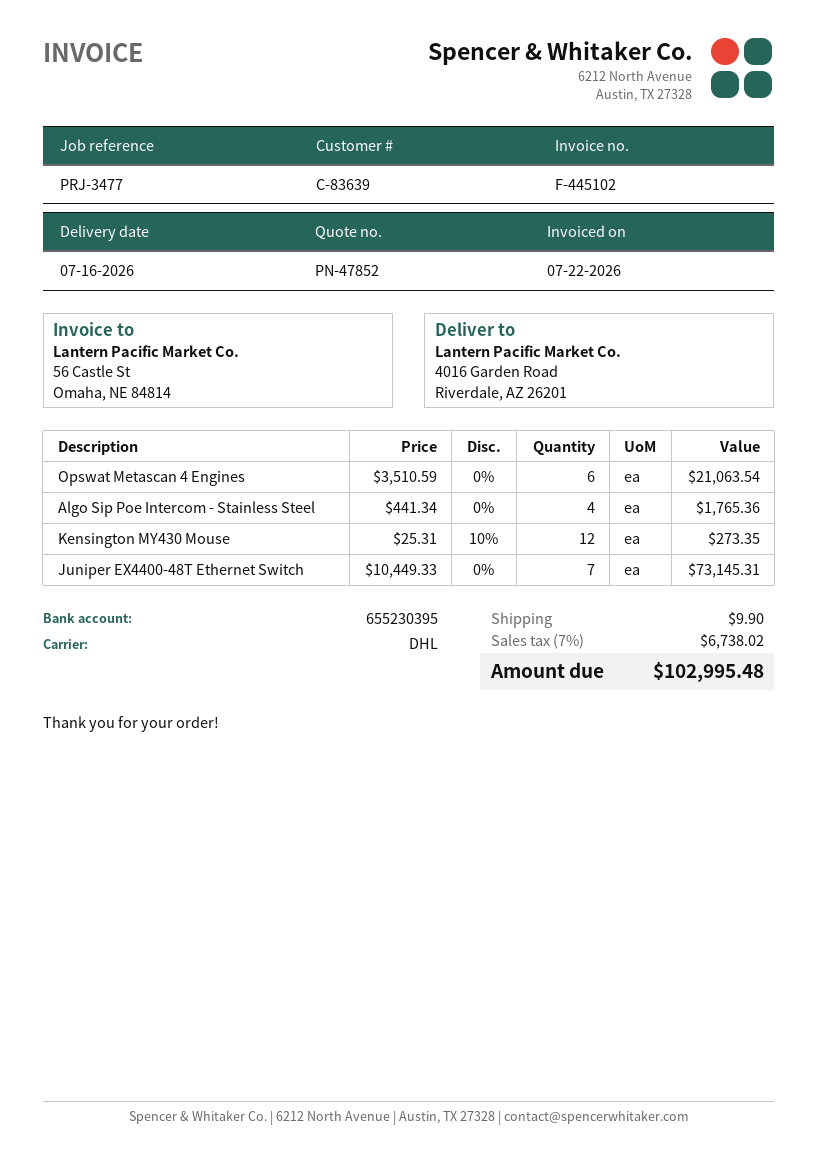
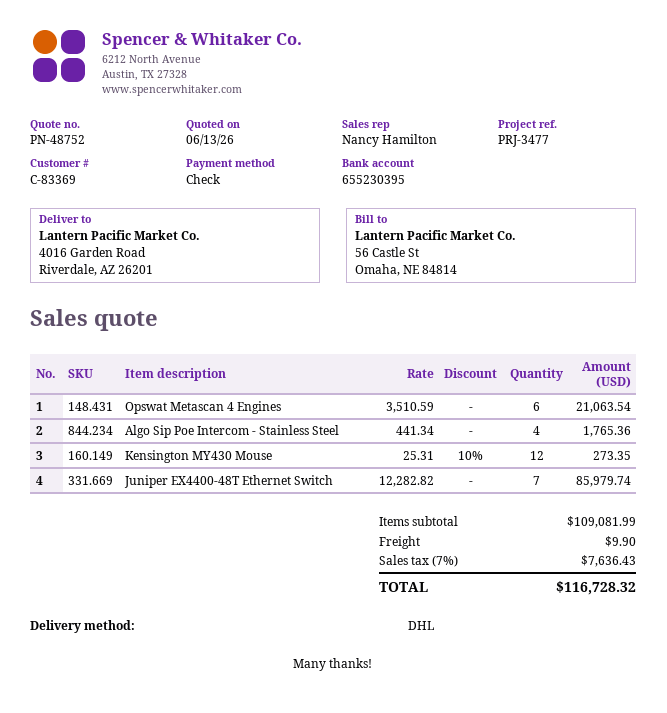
quote number: PN-47852 -> PN-48752
customer number: C-83639 -> C-83369
Juniper EX4400-48T Ethernet Switch: 7 x 10449.33 = 73145.31 -> 7 x 12282.82 = 85979.74
tax: 7% = 6738.02 -> 7% = 7636.43
total: 102995.48 -> 116728.32

